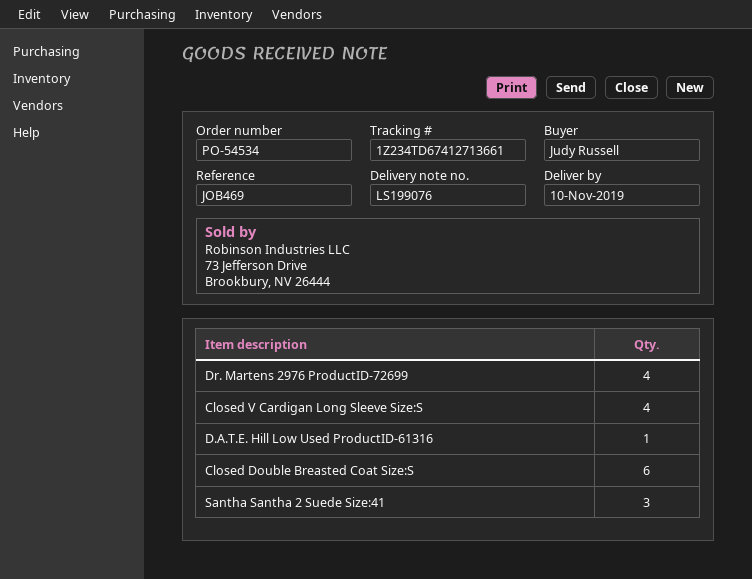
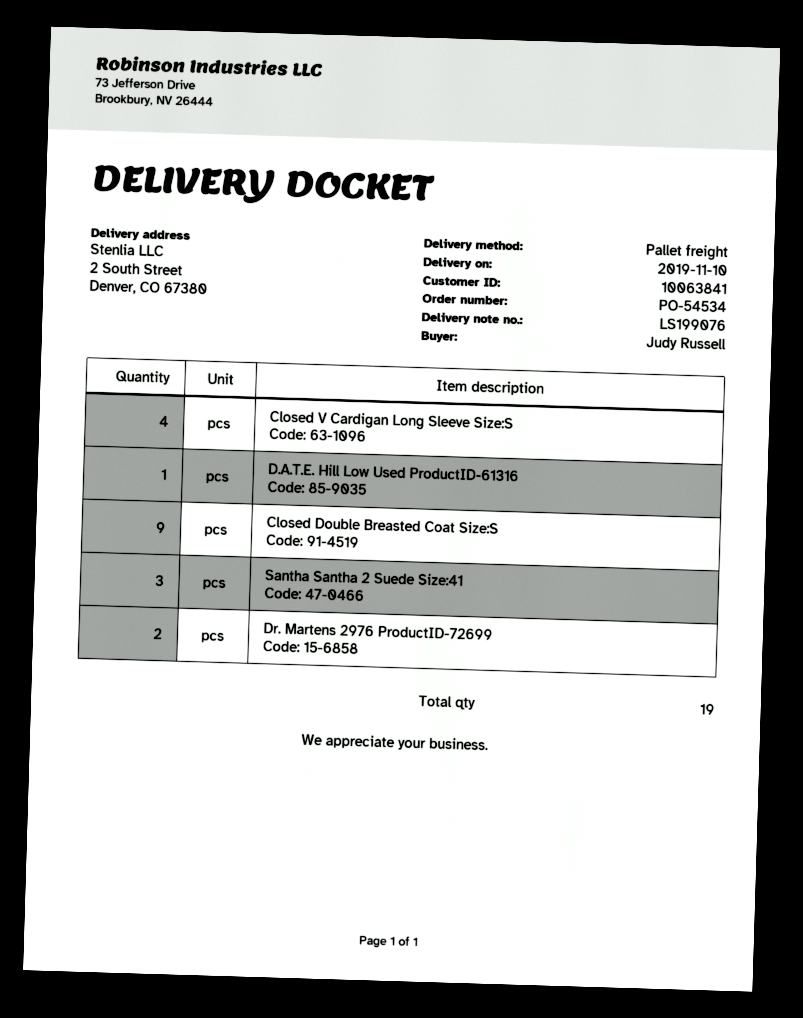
Dr. Martens 2976 ProductID-72699: 4 -> 2
Closed Double Breasted Coat Size:S: 6 -> 9

